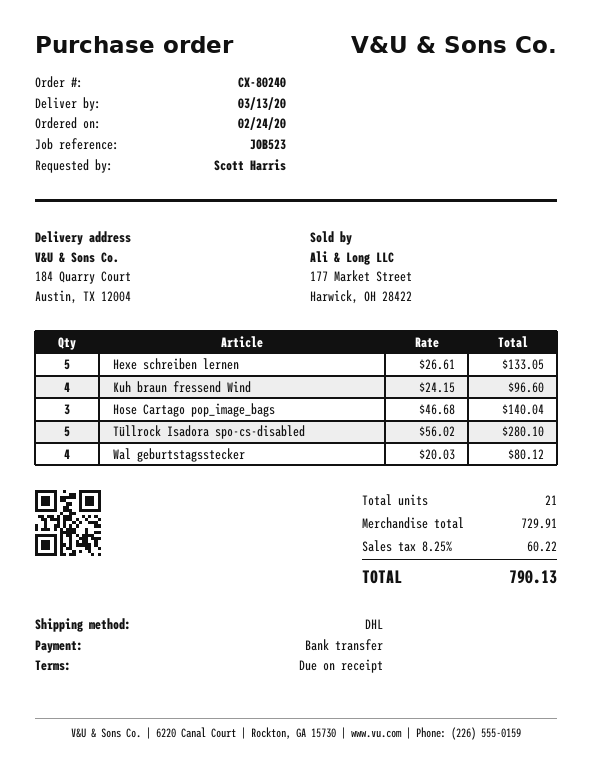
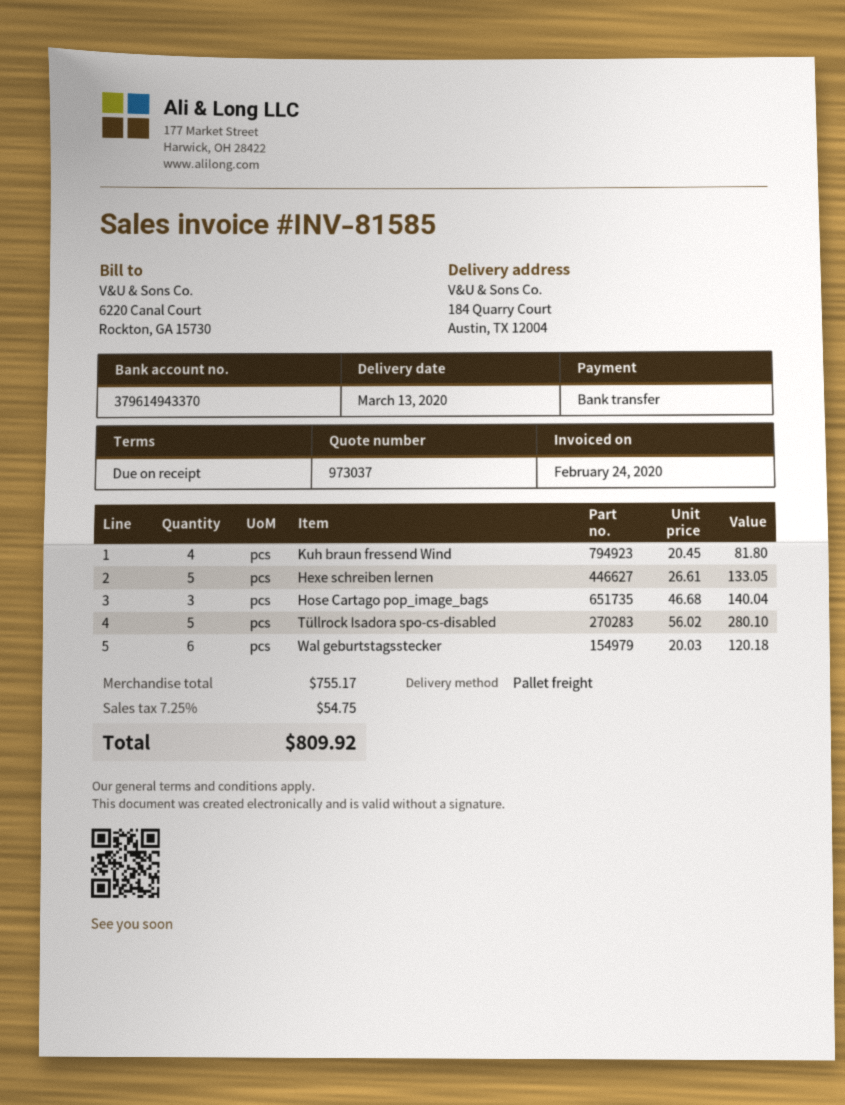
shipping method: DHL -> pallet freight
Kuh braun fressend Wind: 4 x 24.15 = 96.60 -> 4 x 20.45 = 81.80
Wal geburtstagsstecker: 4 x 20.03 = 80.12 -> 6 x 20.03 = 120.18
subtotal: 729.91 -> 755.17
tax: 8.25% = 60.22 -> 7.25% = 54.75
total: 790.13 -> 809.92

